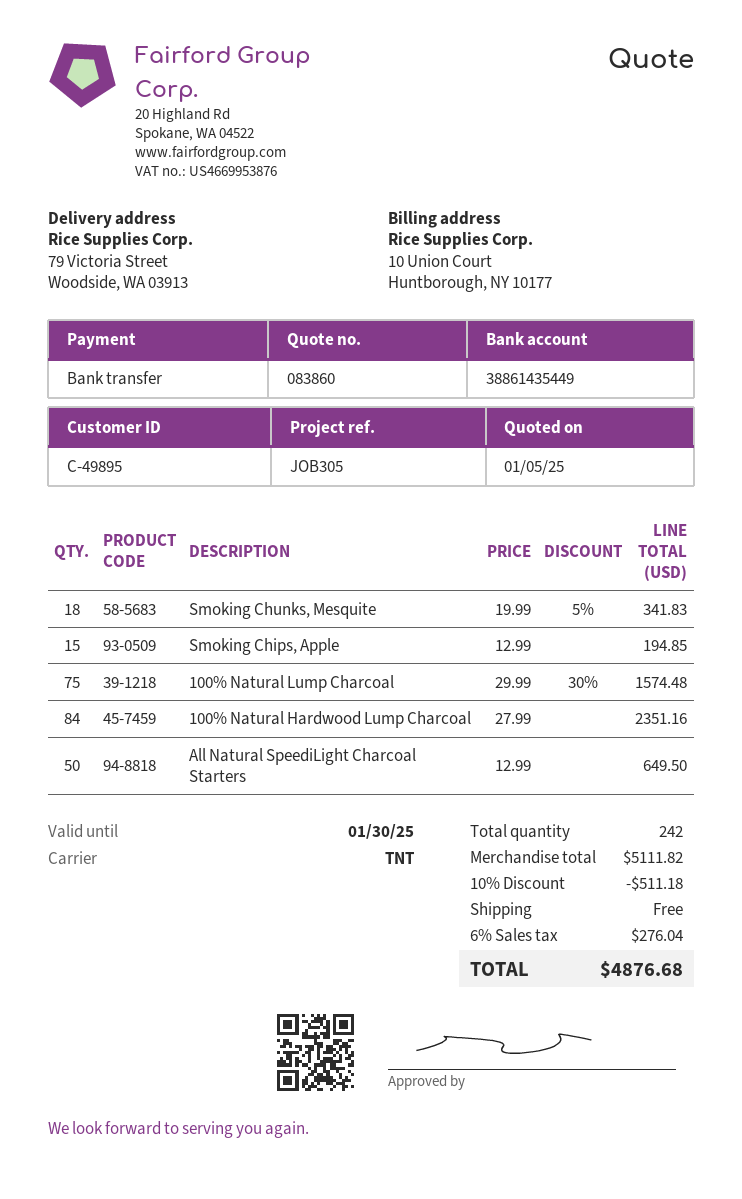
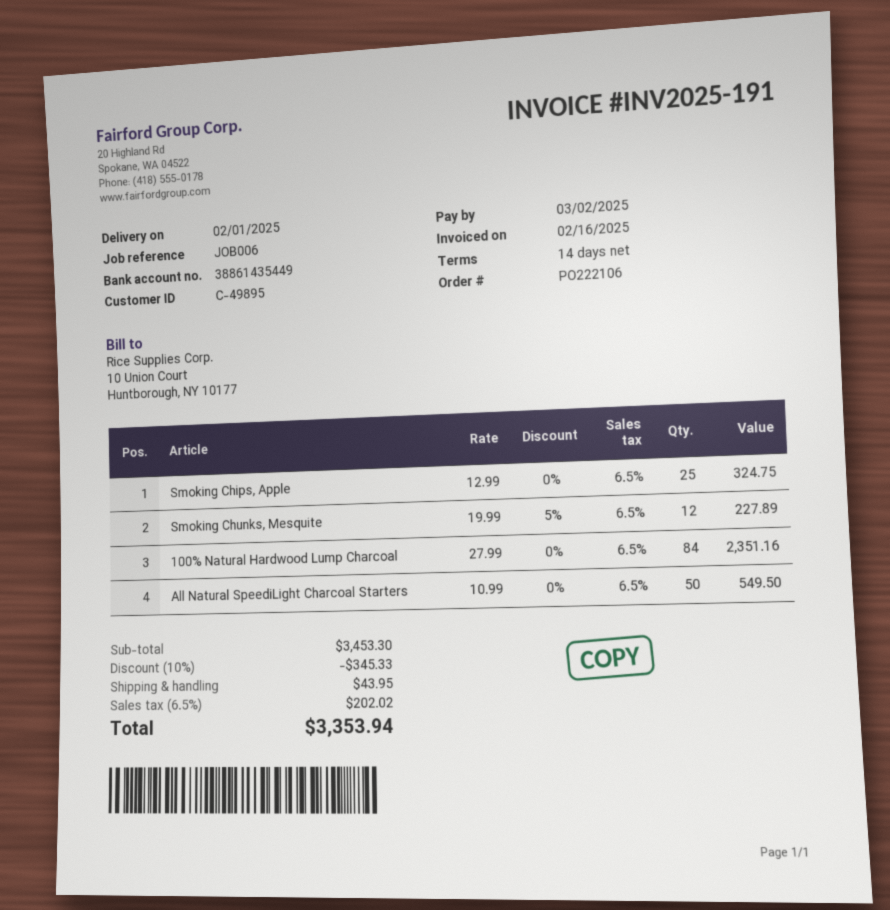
reference: JOB305 -> JOB006
Smoking Chunks, Mesquite: 18 x 19.99 - 5% = 341.83 -> 12 x 19.99 - 5% = 227.89
Smoking Chips, Apple: 15 x 12.99 = 194.85 -> 25 x 12.99 = 324.75
100% Natural Lump Charcoal: 75 x 29.99 - 30% = 1574.48 -> none
All Natural SpeediLight Charcoal Starters: 50 x 12.99 = 649.50 -> 50 x 10.99 = 549.50
subtotal: 5111.82 -> 3453.30
discount: 10% = 511.18 -> 10% = 345.33
shipping: 0.00 -> 43.95
tax: 6% = 276.04 -> 6.5% = 202.02
total: 4876.68 -> 3353.94

